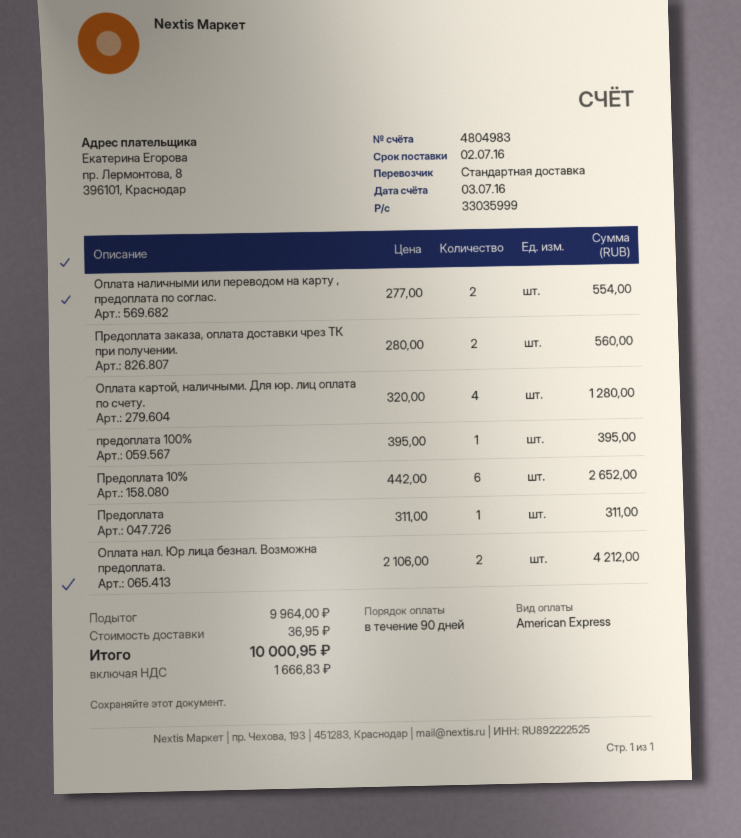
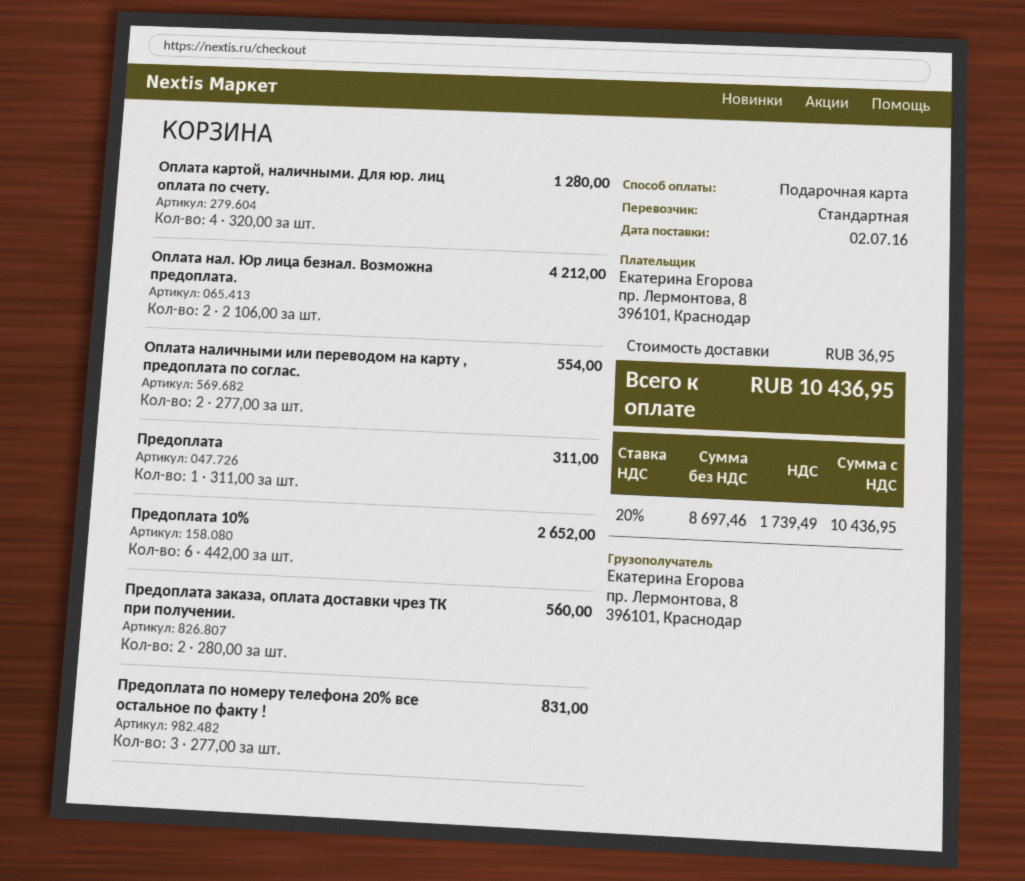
payment method: American Express -> gift card
предоплата 100%: 1 x 395.00 = 395.00 -> none
Предоплата по номеру телефона 20% все остальное по факту !: none -> 3 x 277.00 = 831.00
tax: 1666.83 -> 1739.49
total: 10000.95 -> 10436.95

